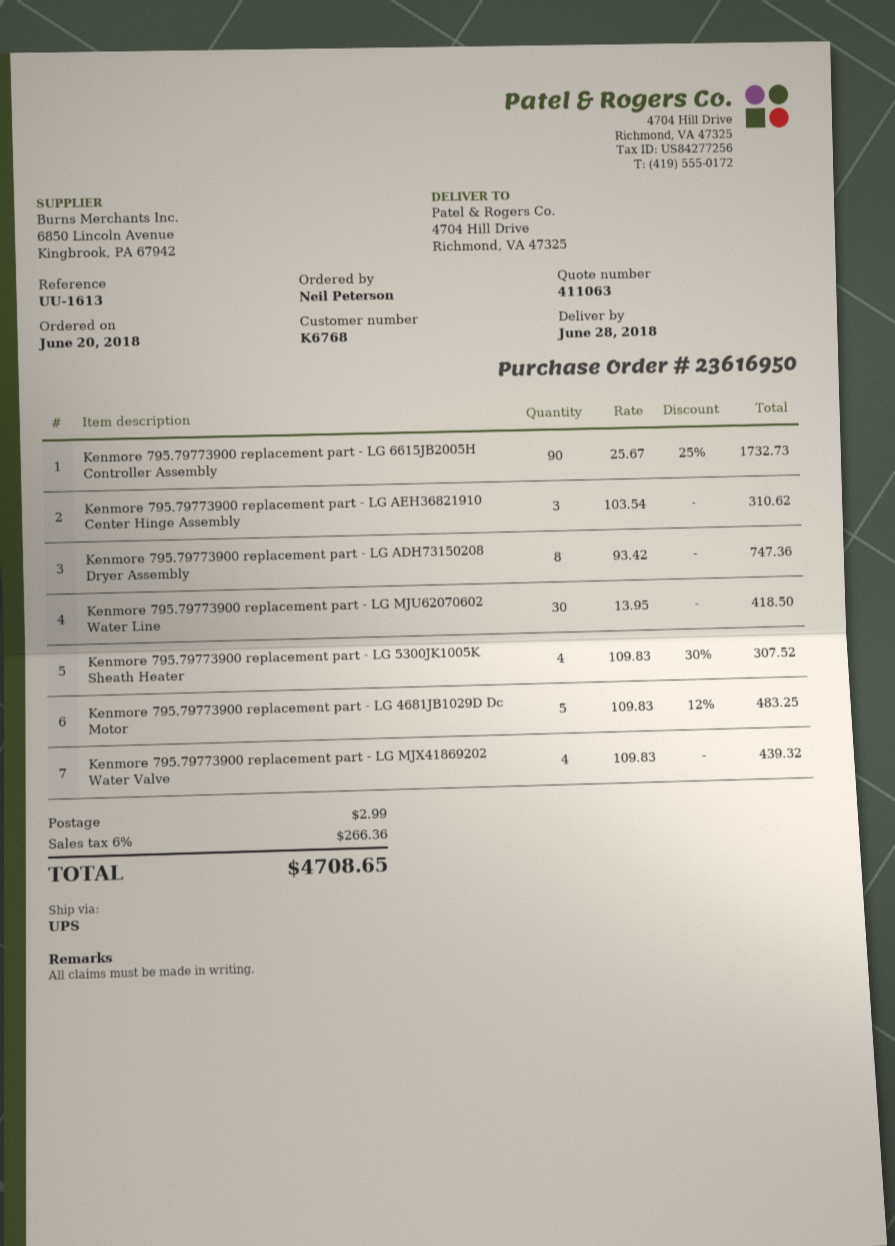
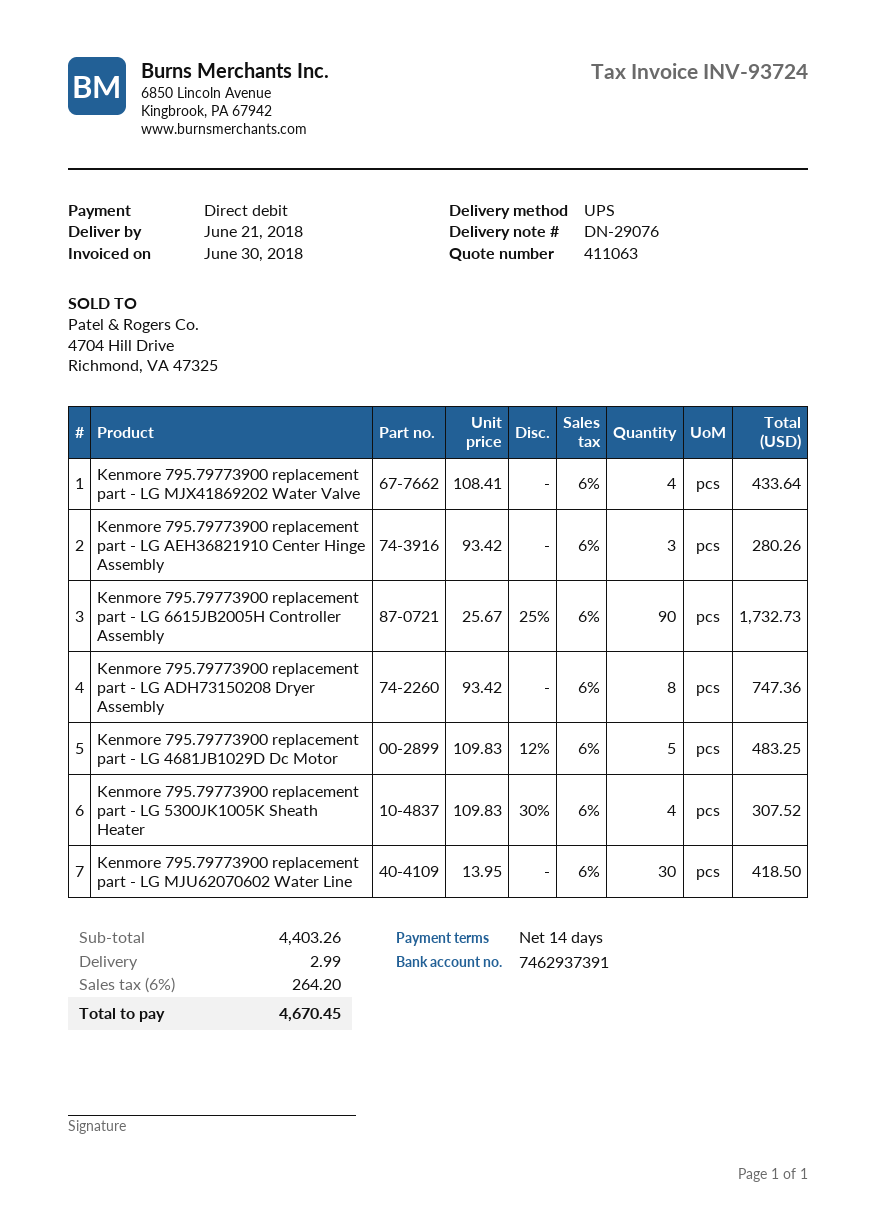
delivery date: 2018-06-28 -> 2018-06-21
Kenmore 795.79773900 replacement part - LG AEH36821910 Center Hinge Assembly: 3 x 103.54 = 310.62 -> 3 x 93.42 = 280.26
Kenmore 795.79773900 replacement part - LG MJX41869202 Water Valve: 4 x 109.83 = 439.32 -> 4 x 108.41 = 433.64
tax: 6% = 266.36 -> 6% = 264.20
total: 4708.65 -> 4670.45

